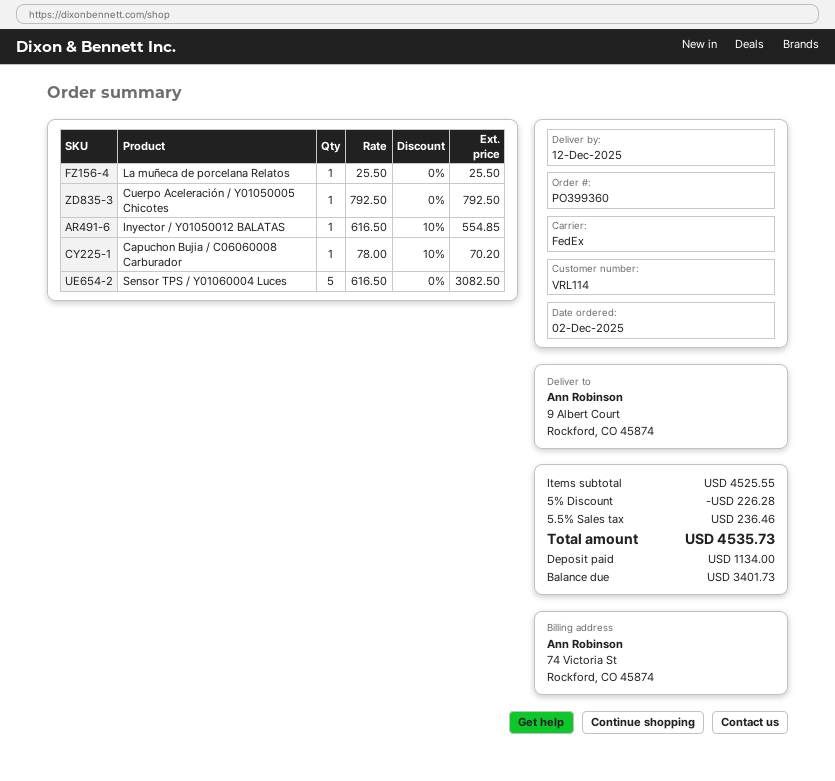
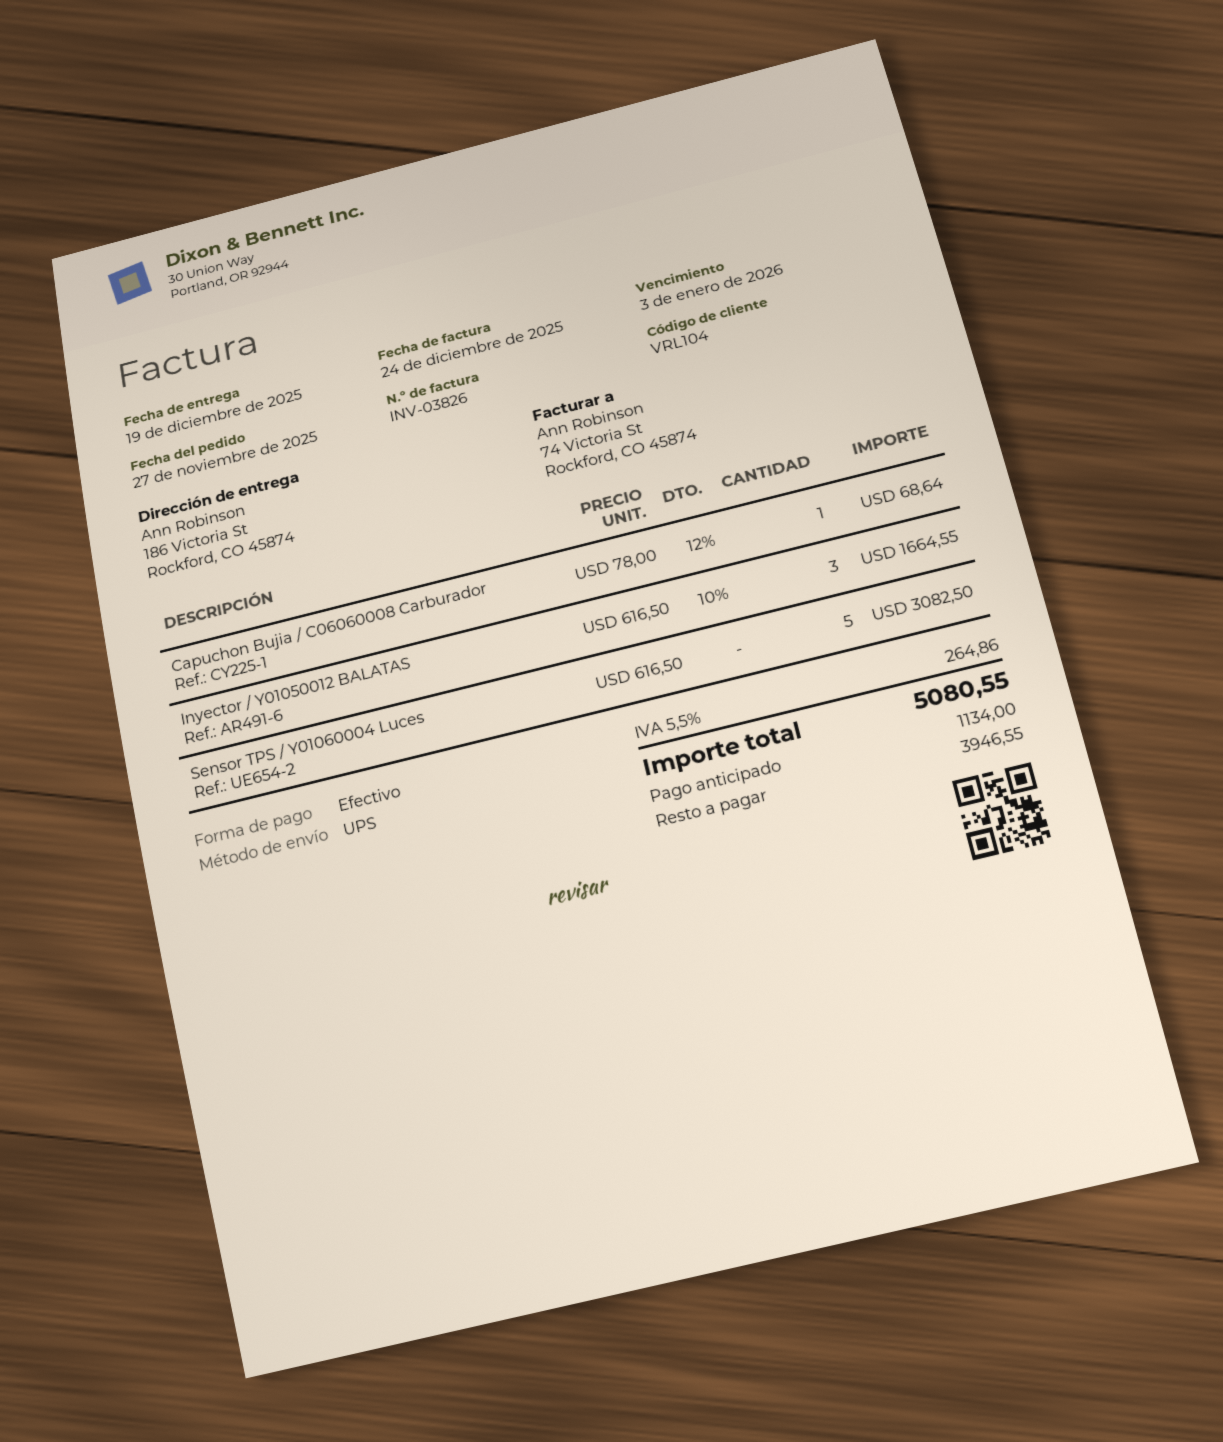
order date: 2025-12-02 -> 2025-11-27
delivery date: 2025-12-12 -> 2025-12-19
customer number: VRL114 -> VRL104
shipping method: FedEx -> UPS
ship to: 9 Albert Court, Rockford, CO 45874 -> 186 Victoria St, Rockford, CO 45874
La muñeca de porcelana Relatos: 1 x 25.50 = 25.50 -> none
Cuerpo Aceleración / Y01050005 Chicotes: 1 x 792.50 = 792.50 -> none
Inyector / Y01050012 BALATAS: 1 x 616.50 - 10% = 554.85 -> 3 x 616.50 - 10% = 1664.55
Capuchon Bujia / C06060008 Carburador: 1 x 78.00 - 10% = 70.20 -> 1 x 78.00 - 12% = 68.64
discount: 5% = 226.28 -> none
tax: 5.5% = 236.46 -> 5.5% = 264.86
total: 4535.73 -> 5080.55
balance: 3401.73 -> 3946.55

